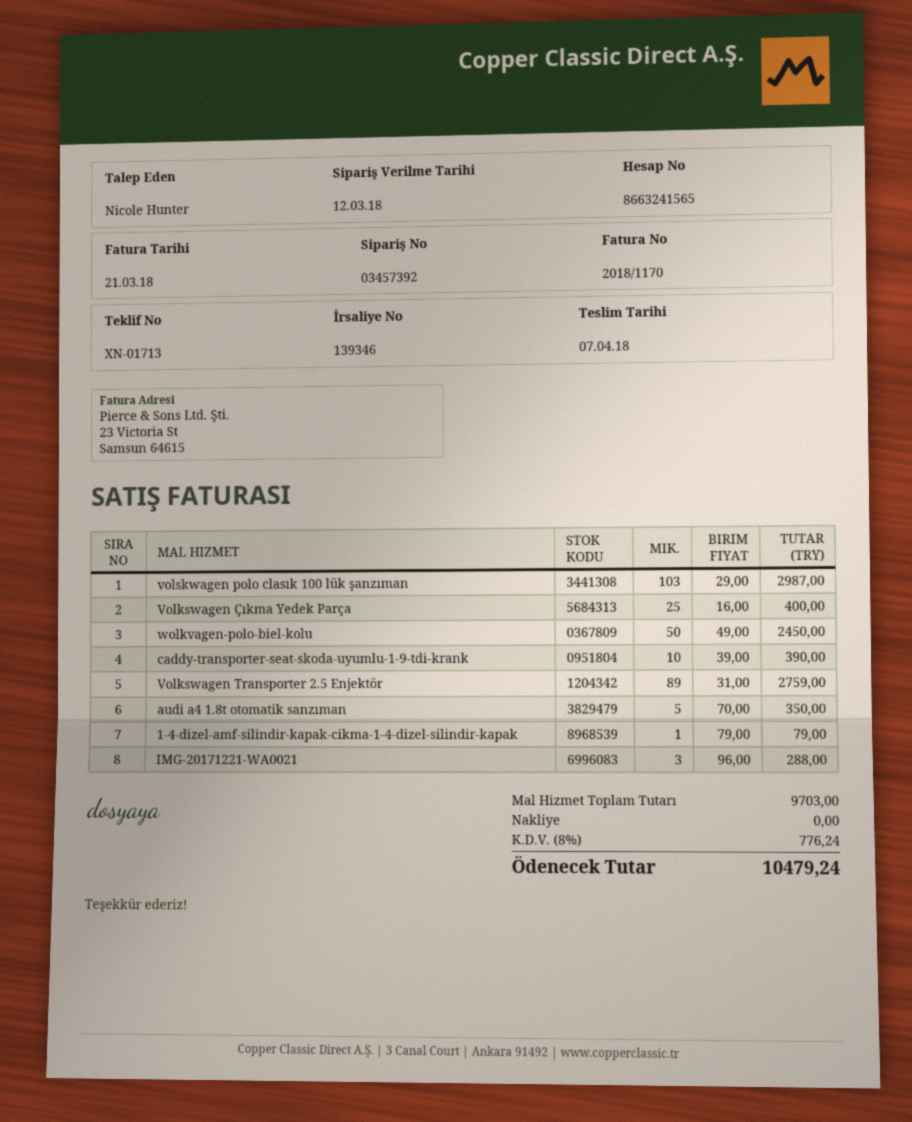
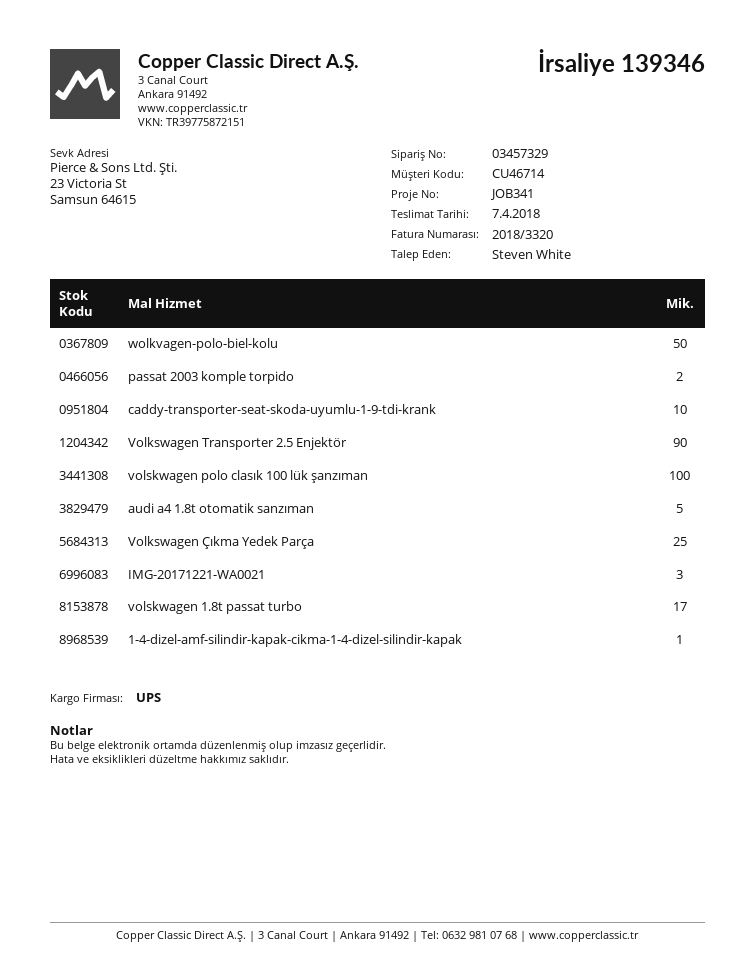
order number: 03457392 -> 03457329
invoice number: 2018/1170 -> 2018/3320
ordered by: Nicole Hunter -> Steven White
volskwagen polo clasık 100 lük şanzıman: 103 -> 100
Volkswagen Transporter 2.5 Enjektör: 89 -> 90
passat 2003 komple torpido: none -> 2
volskwagen 1.8t passat turbo: none -> 17

